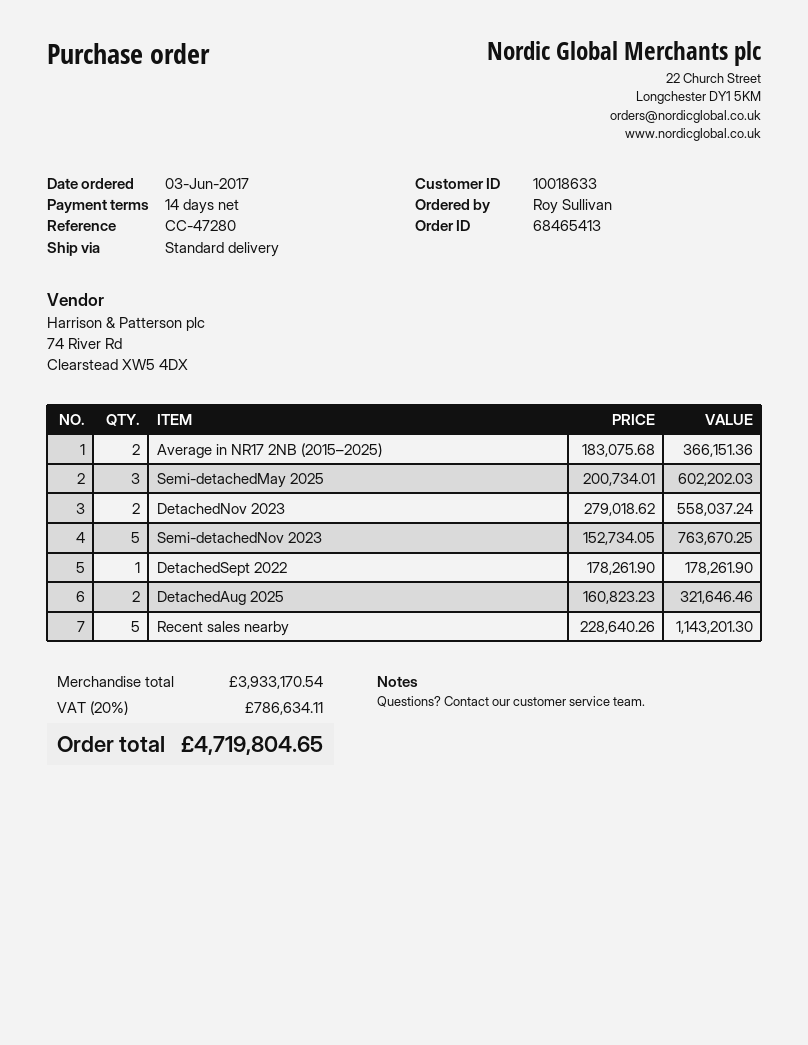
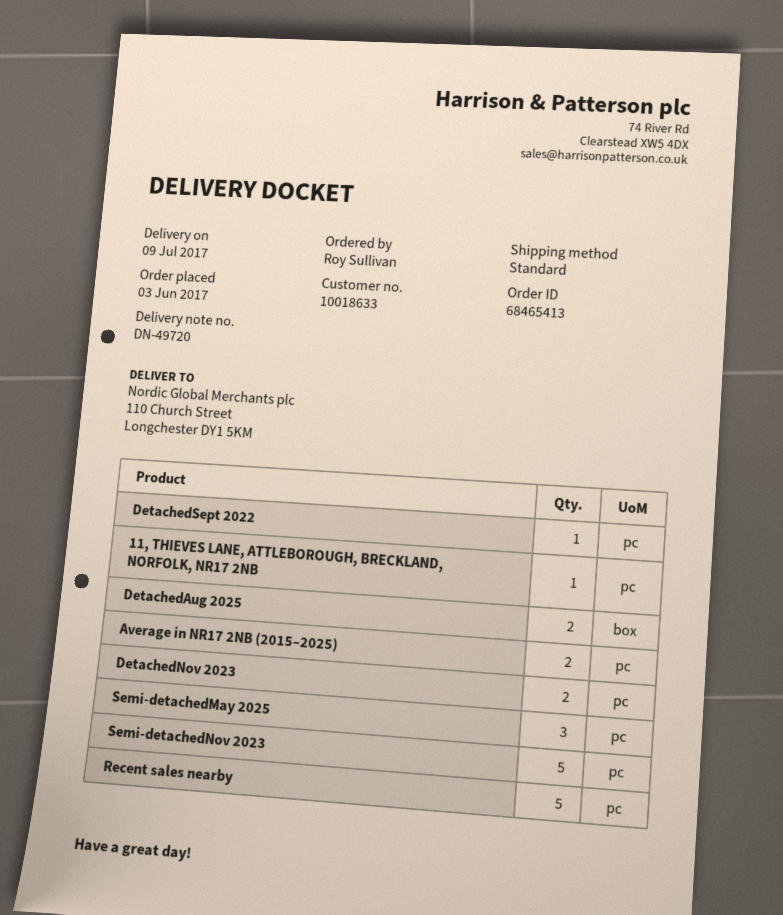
11, THIEVES LANE, ATTLEBOROUGH, BRECKLAND, NORFOLK, NR17 2NB: none -> 1

